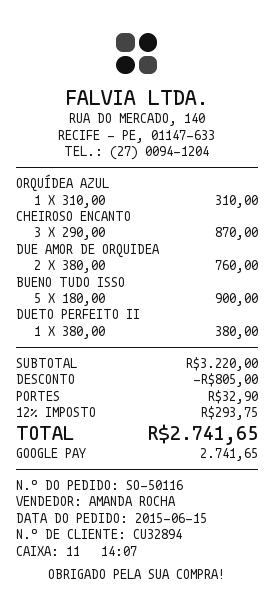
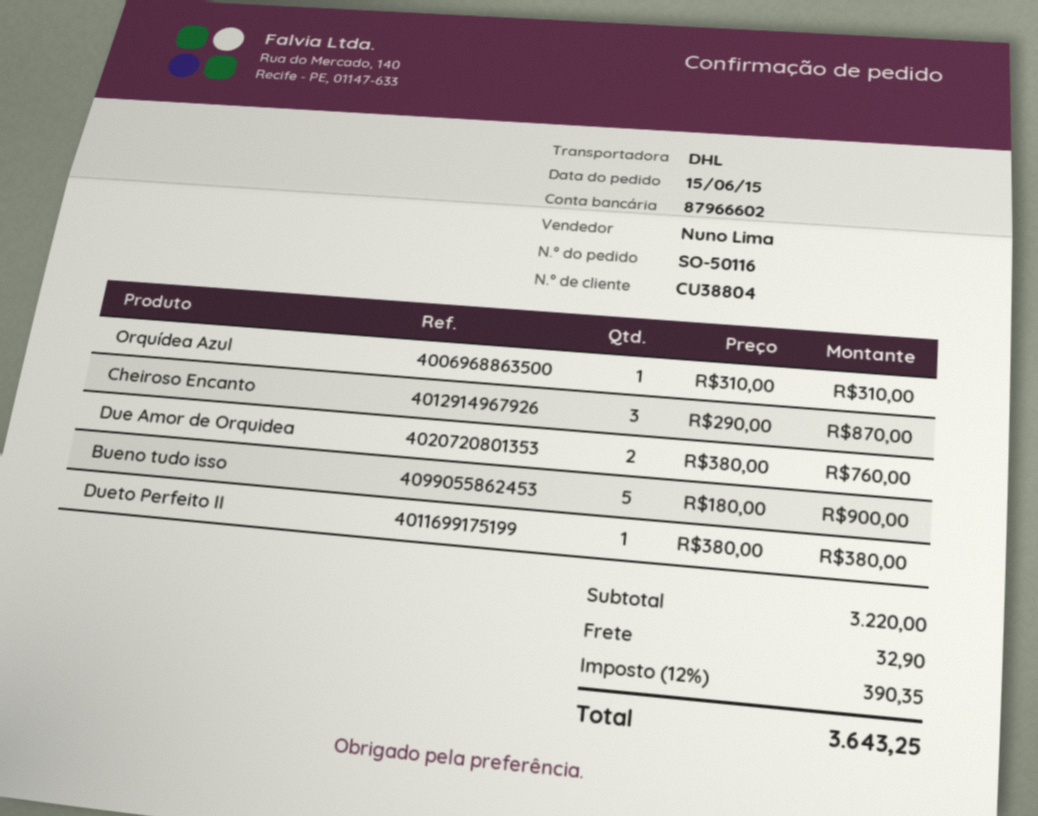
customer number: CU32894 -> CU38804
sales rep: AMANDA ROCHA -> Nuno Lima
discount: 805.00 -> none
tax: 12% = 293.75 -> 12% = 390.35
total: 2741.65 -> 3643.25

